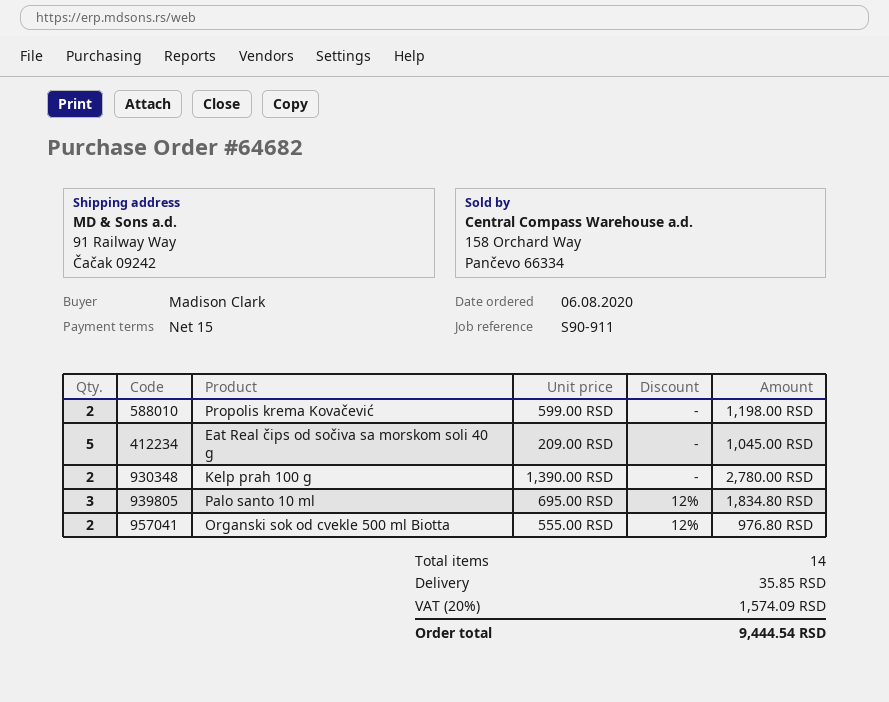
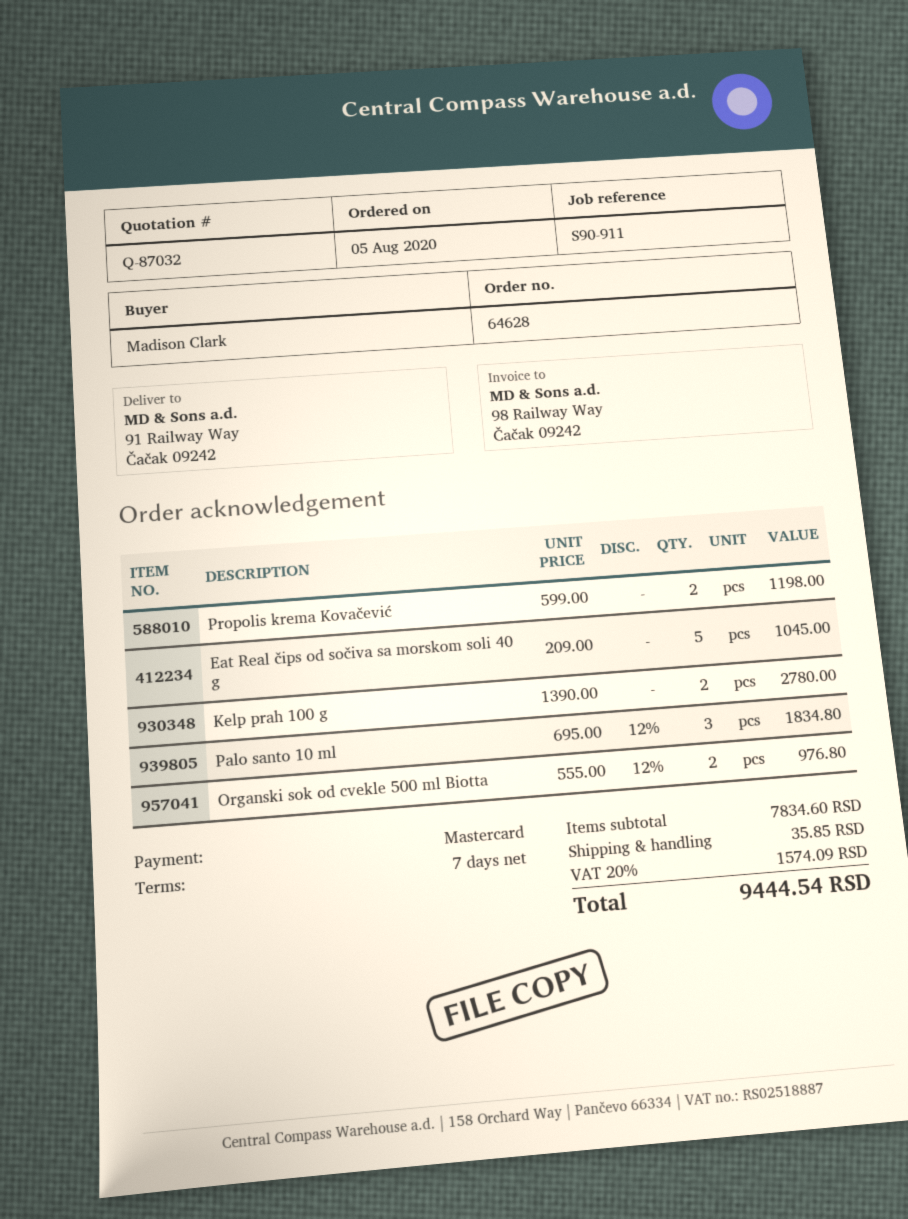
order number: 64682 -> 64628
order date: 2020-08-06 -> 2020-08-05
payment terms: 15 days -> 7 days

